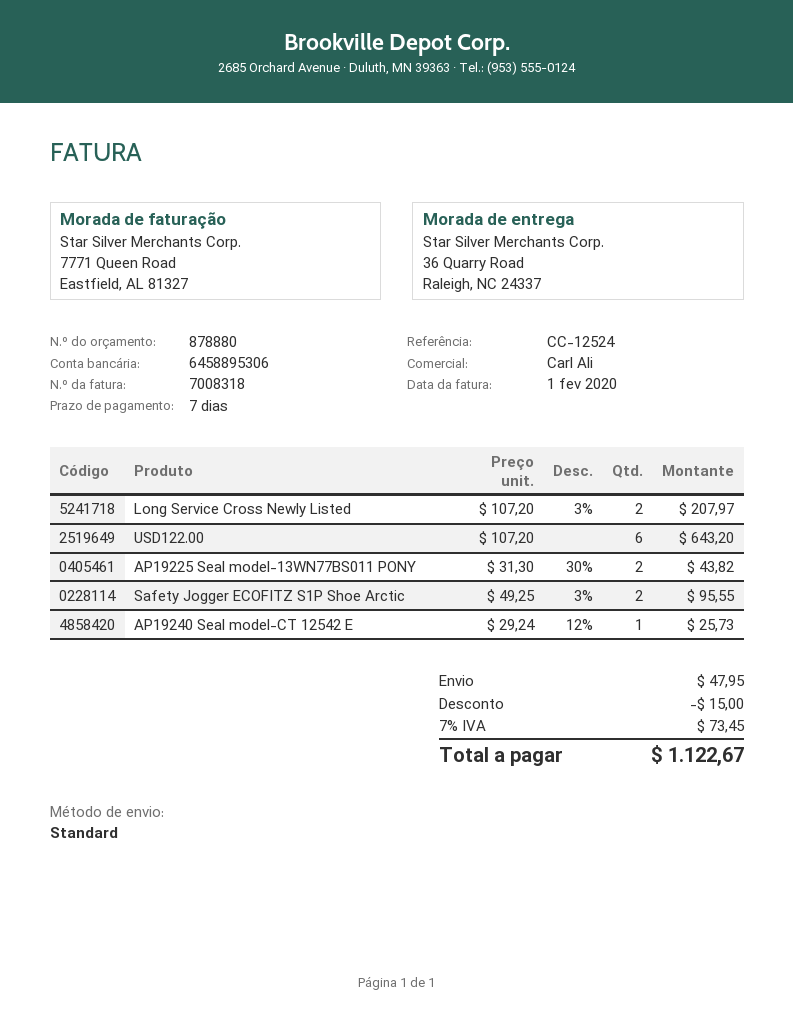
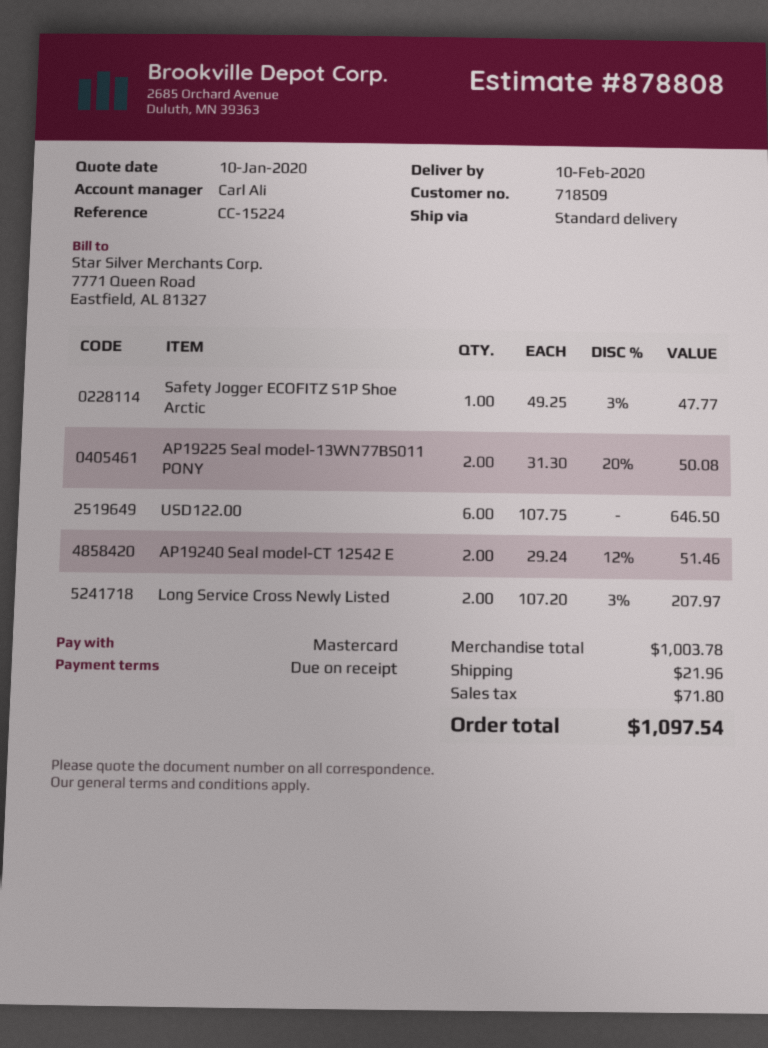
quote number: 878880 -> 878808
payment terms: 7 days -> on receipt
reference: CC-12524 -> CC-15224
USD122.00: 6 x 107.20 = 643.20 -> 6 x 107.75 = 646.50
AP19225 Seal model-13WN77BS011 PONY: 2 x 31.30 - 30% = 43.82 -> 2 x 31.30 - 20% = 50.08
Safety Jogger ECOFITZ S1P Shoe Arctic: 2 x 49.25 - 3% = 95.55 -> 1 x 49.25 - 3% = 47.77
AP19240 Seal model-CT 12542 E: 1 x 29.24 - 12% = 25.73 -> 2 x 29.24 - 12% = 51.46
discount: 15.00 -> none
shipping: 47.95 -> 21.96
tax: 73.45 -> 71.80
total: 1122.67 -> 1097.54

